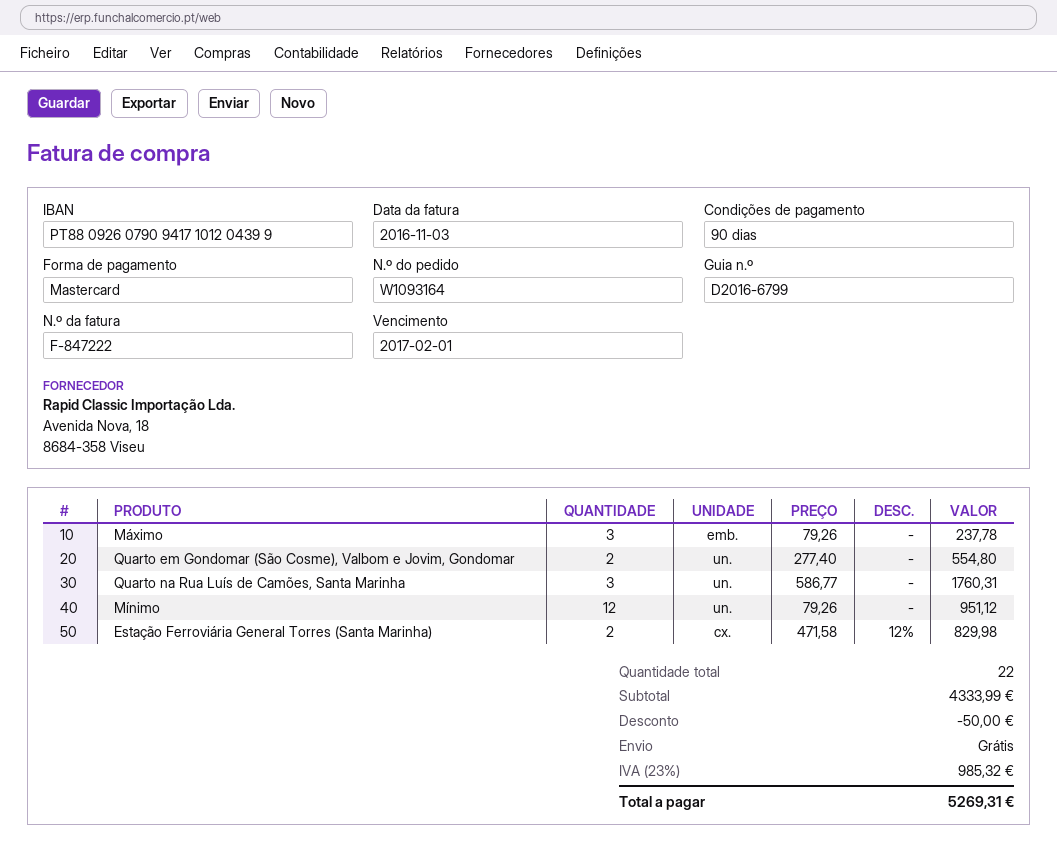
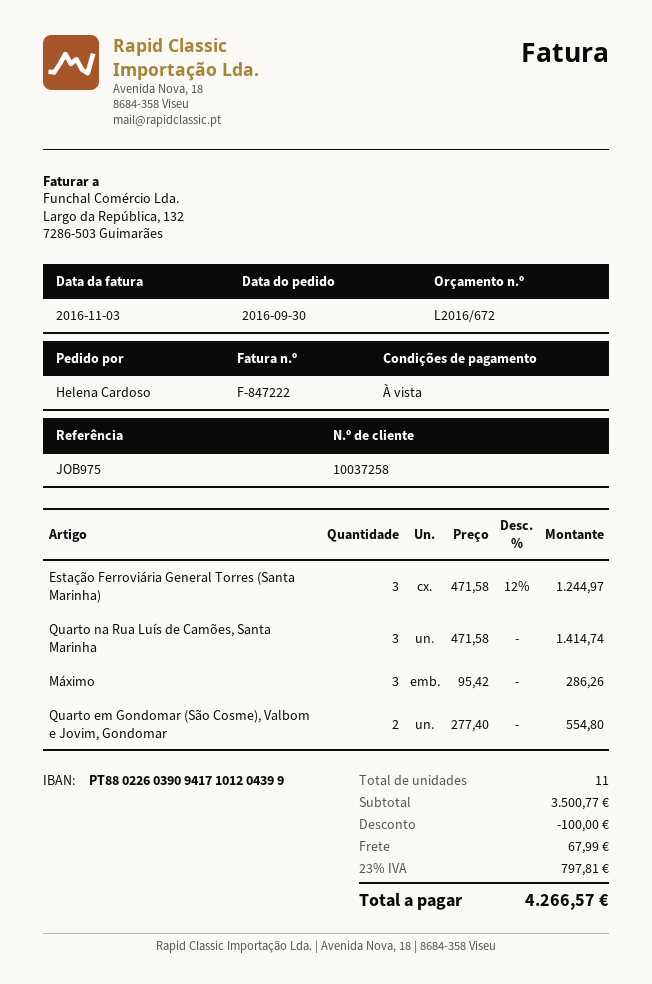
payment terms: 90 days -> on receipt
bank account: PT88092607909417101204399 -> PT88022603909417101204399
Máximo: 3 x 79.26 = 237.78 -> 3 x 95.42 = 286.26
Quarto na Rua Luís de Camões, Santa Marinha: 3 x 586.77 = 1760.31 -> 3 x 471.58 = 1414.74
Mínimo: 12 x 79.26 = 951.12 -> none
Estação Ferroviária General Torres (Santa Marinha): 2 x 471.58 - 12% = 829.98 -> 3 x 471.58 - 12% = 1244.97
total quantity: 22 -> 11
subtotal: 4333.99 -> 3500.77
discount: 50.00 -> 100.00
shipping: 0.00 -> 67.99
tax: 23% = 985.32 -> 23% = 797.81
total: 5269.31 -> 4266.57

